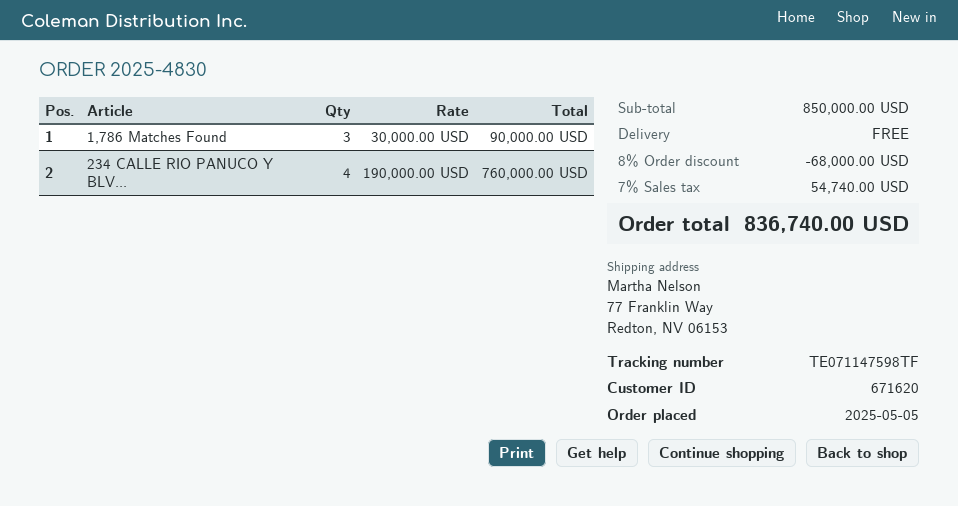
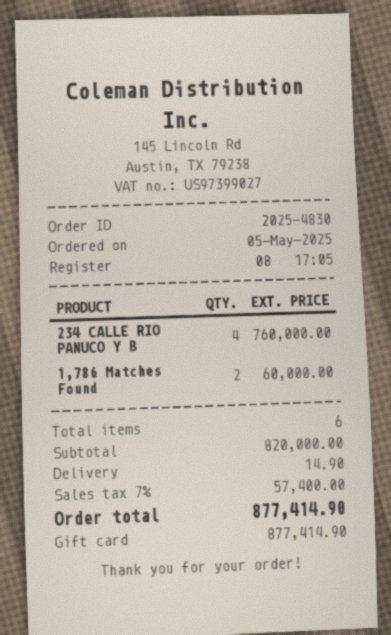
1,786 Matches Found: 3 for 90000.00 -> 2 for 60000.00
subtotal: 850000.00 -> 820000.00
discount: 8% = 68000.00 -> none
shipping: 0.00 -> 14.90
tax: 7% = 54740.00 -> 7% = 57400.00
total: 836740.00 -> 877414.90

